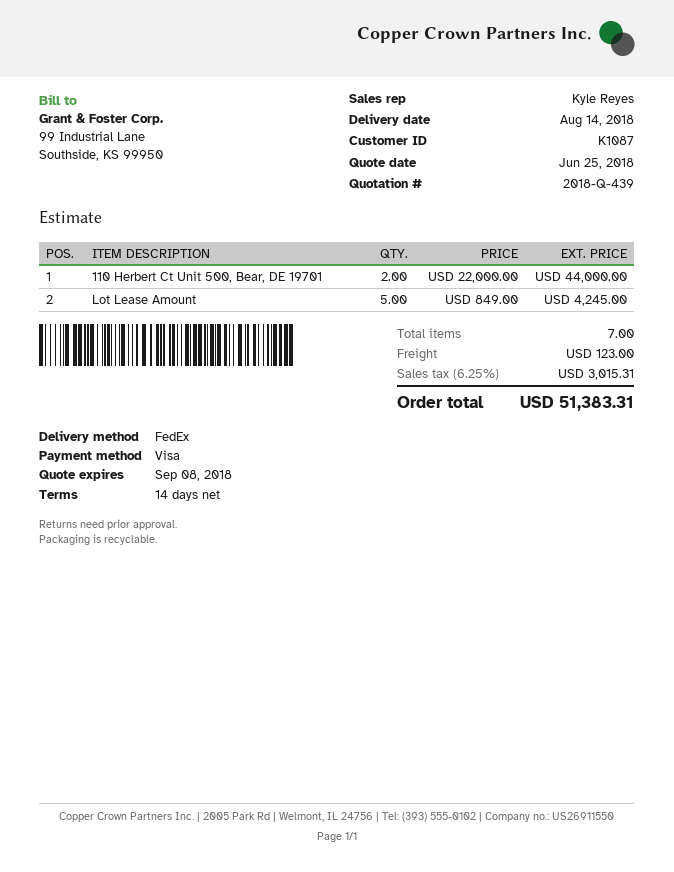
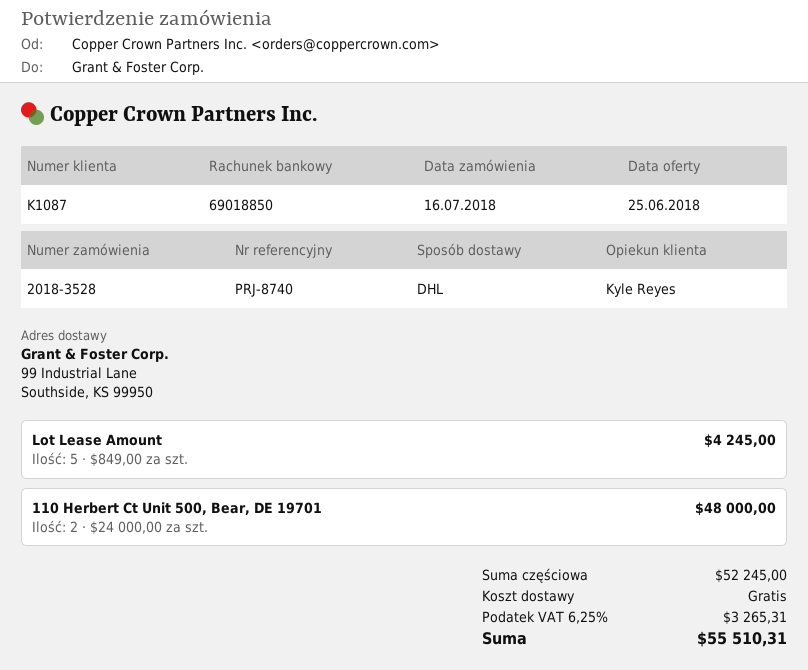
shipping method: FedEx -> DHL
110 Herbert Ct Unit 500, Bear, DE 19701: 2 x 22000.00 = 44000.00 -> 2 x 24000.00 = 48000.00
shipping: 123.00 -> 0.00
tax: 6.25% = 3015.31 -> 6.25% = 3265.31
total: 51383.31 -> 55510.31

